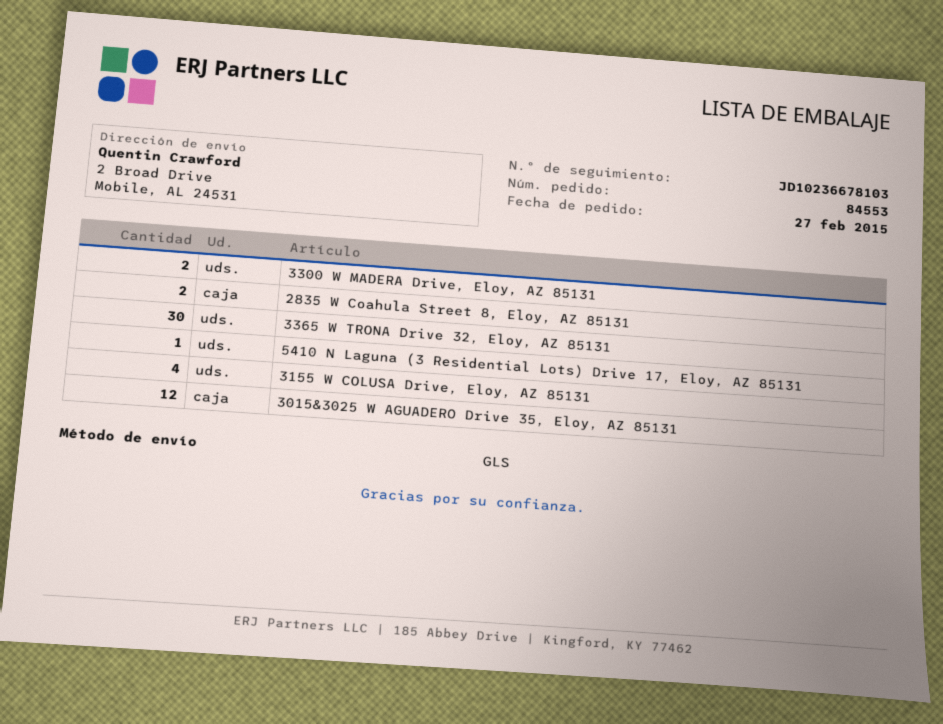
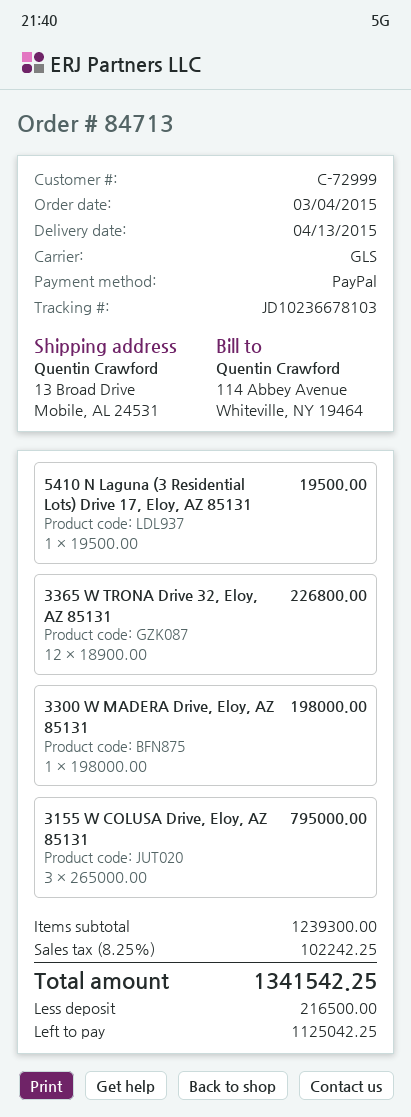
order number: 84553 -> 84713
order date: 2015-02-27 -> 2015-03-04
ship to: 2 Broad Drive, Mobile, AL 24531 -> 13 Broad Drive, Mobile, AL 24531
3300 W MADERA Drive, Eloy, AZ 85131: 2 -> 1
2835 W Coahula Street 8, Eloy, AZ 85131: 2 -> none
3365 W TRONA Drive 32, Eloy, AZ 85131: 30 -> 12
3155 W COLUSA Drive, Eloy, AZ 85131: 4 -> 3
3015&3025 W AGUADERO Drive 35, Eloy, AZ 85131: 12 -> none

